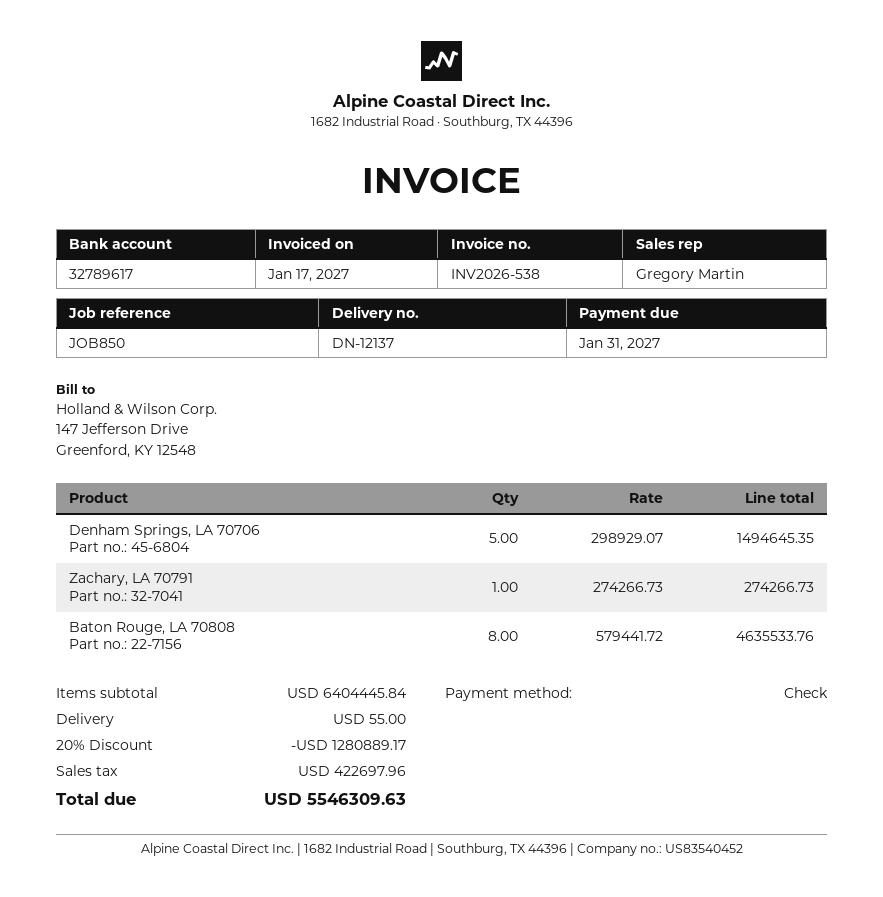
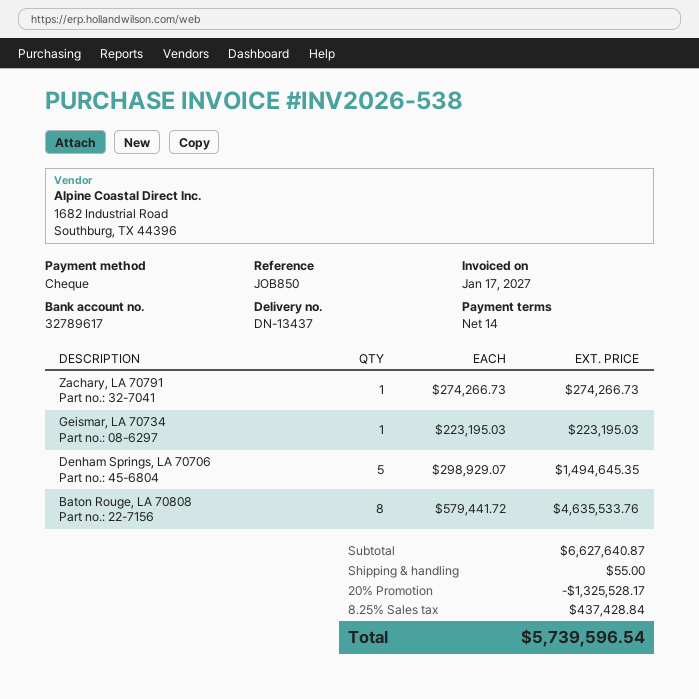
delivery note number: DN-12137 -> DN-13437
Geismar, LA 70734: none -> 1 x 223195.03 = 223195.03
subtotal: 6404445.84 -> 6627640.87
discount: 20% = 1280889.17 -> 20% = 1325528.17
tax: 422697.96 -> 437428.84
total: 5546309.63 -> 5739596.54

